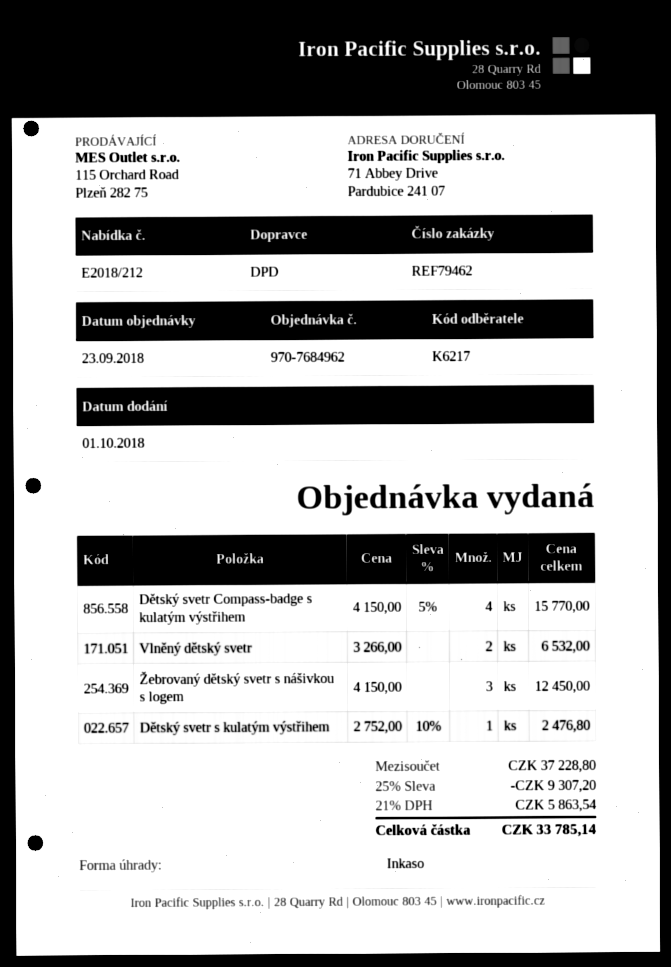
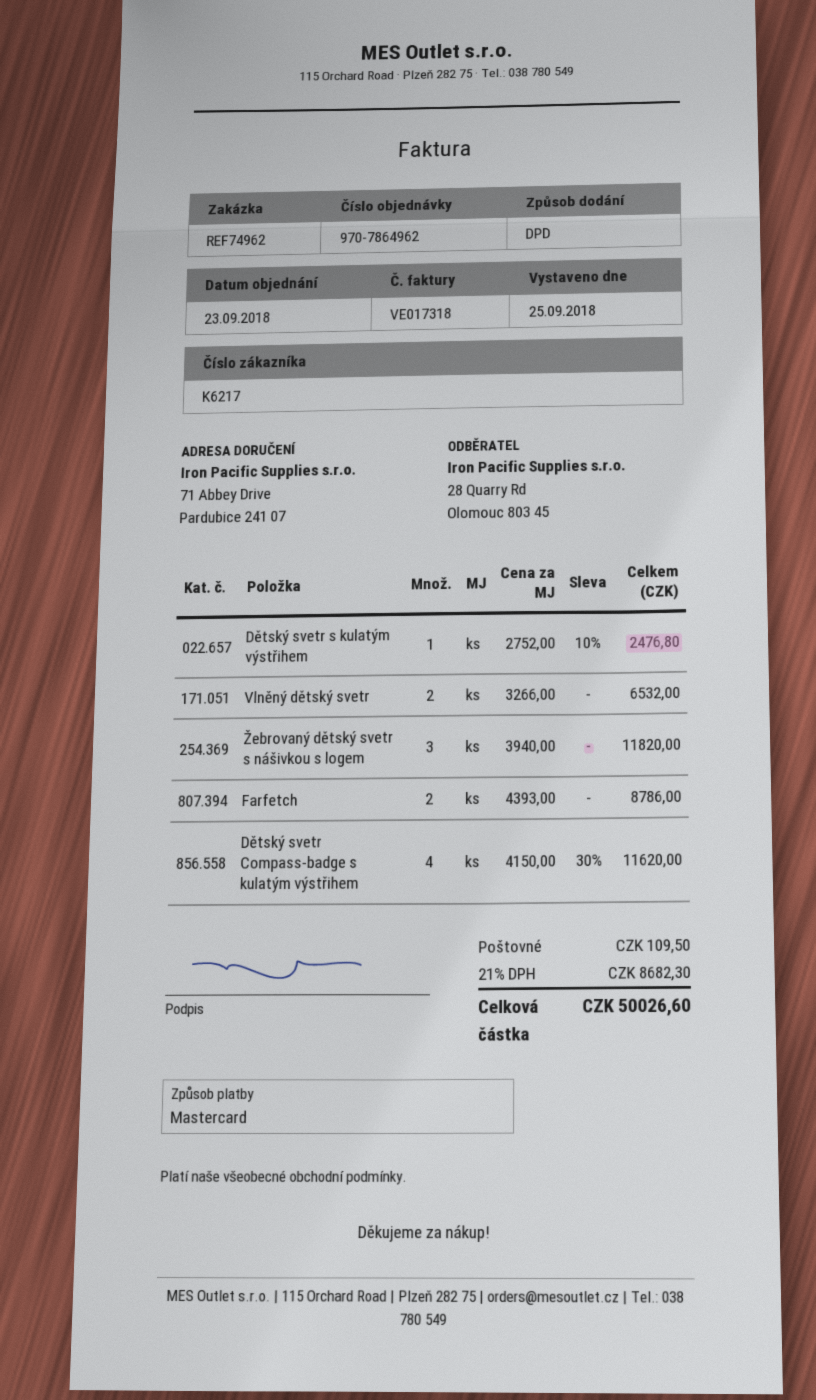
order number: 970-7684962 -> 970-7864962
reference: REF79462 -> REF74962
payment method: direct debit -> Mastercard
Dětský svetr Compass-badge s kulatým výstřihem: 4 x 4150.00 - 5% = 15770.00 -> 4 x 4150.00 - 30% = 11620.00
Žebrovaný dětský svetr s nášivkou s logem: 3 x 4150.00 = 12450.00 -> 3 x 3940.00 = 11820.00
Farfetch: none -> 2 x 4393.00 = 8786.00
discount: 25% = 9307.20 -> none
shipping: none -> 109.50
tax: 21% = 5863.54 -> 21% = 8682.30
total: 33785.14 -> 50026.60

